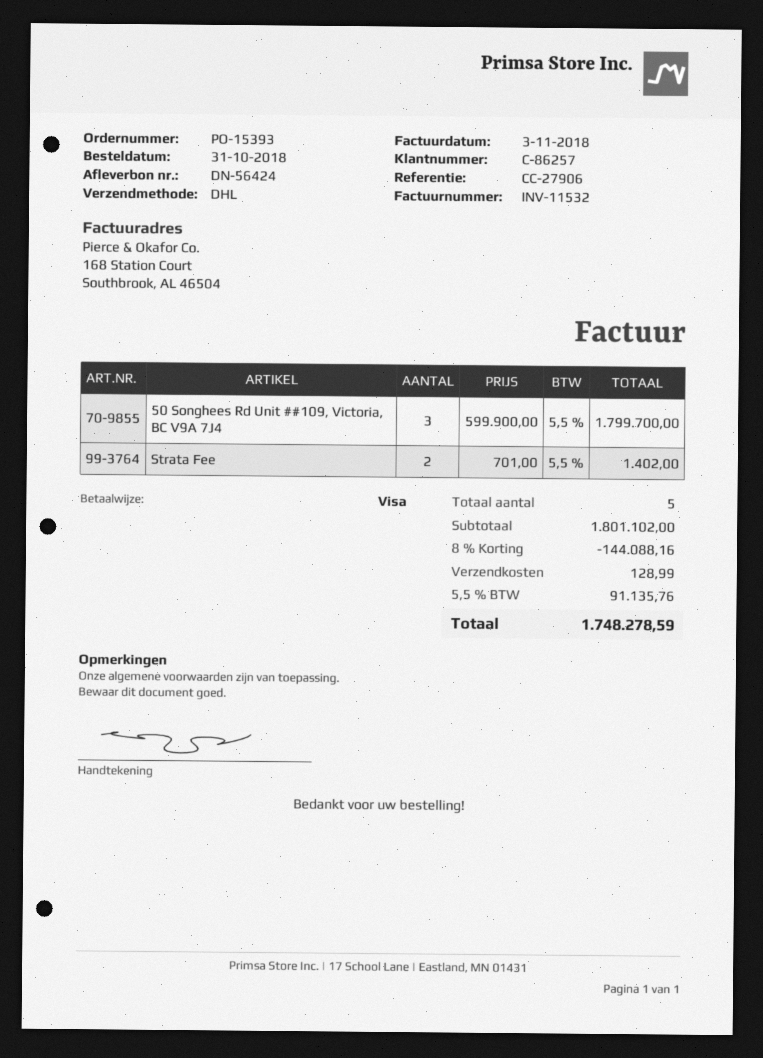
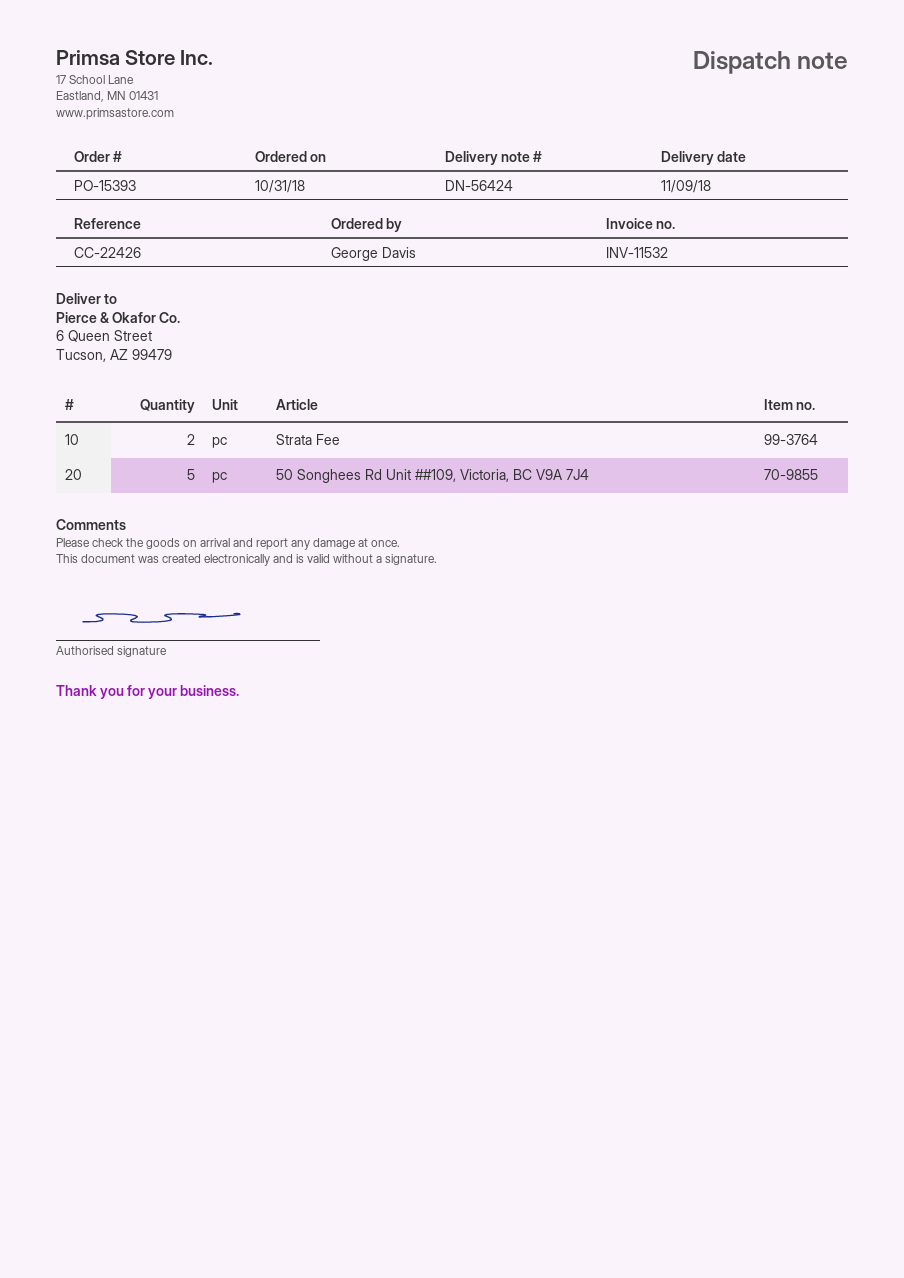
reference: CC-27906 -> CC-22426
50 Songhees Rd Unit ##109, Victoria, BC V9A 7J4: 3 -> 5

